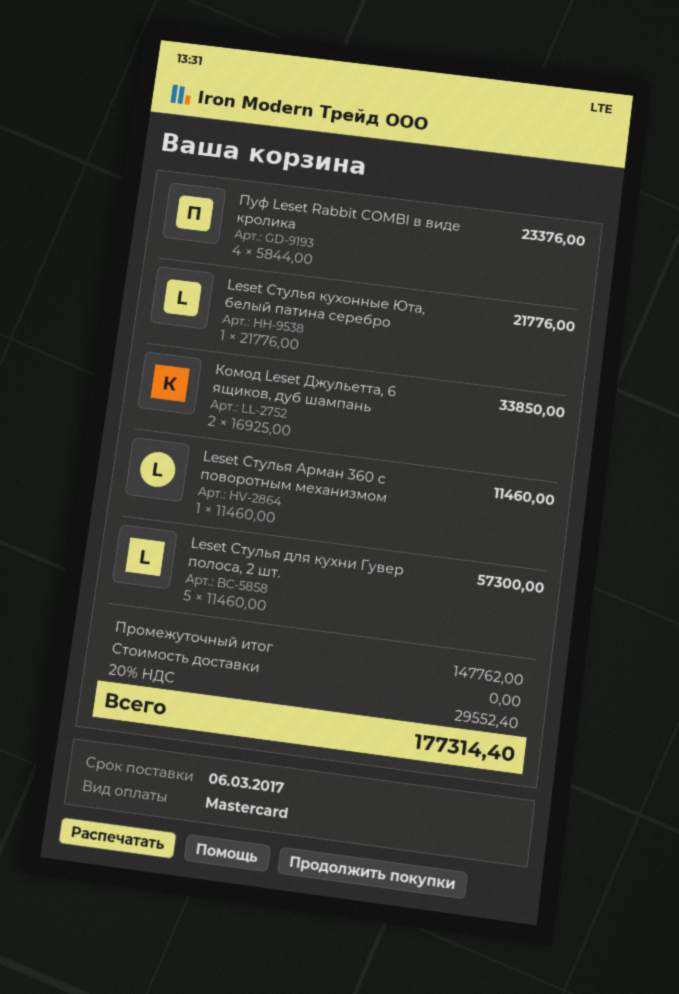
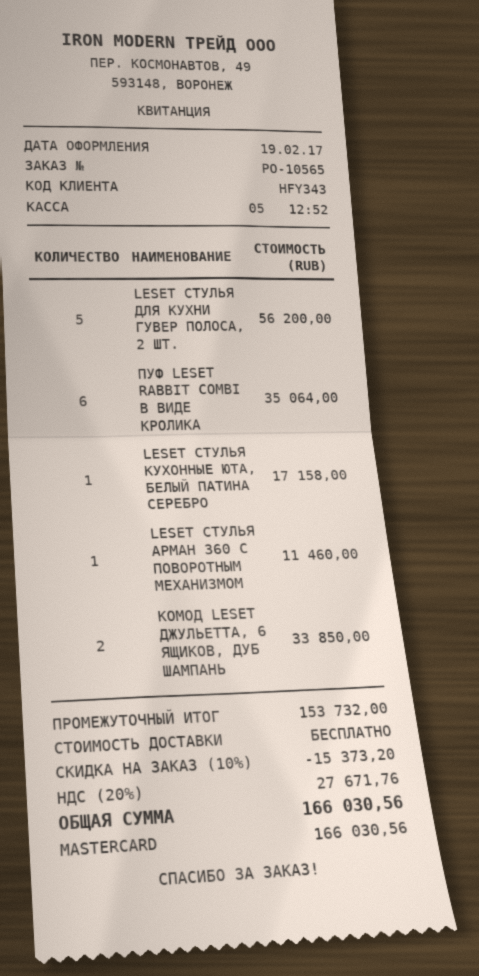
Пуф Leset Rabbit COMBI в виде кролика: 4 for 23376.00 -> 6 for 35064.00
Leset Стулья кухонные Юта, белый патина серебро: 1 for 21776.00 -> 1 for 17158.00
Leset Стулья для кухни Гувер полоса, 2 шт.: 5 for 57300.00 -> 5 for 56200.00
subtotal: 147762.00 -> 153732.00
discount: none -> 10% = 15373.20
tax: 20% = 29552.40 -> 20% = 27671.76
total: 177314.40 -> 166030.56

